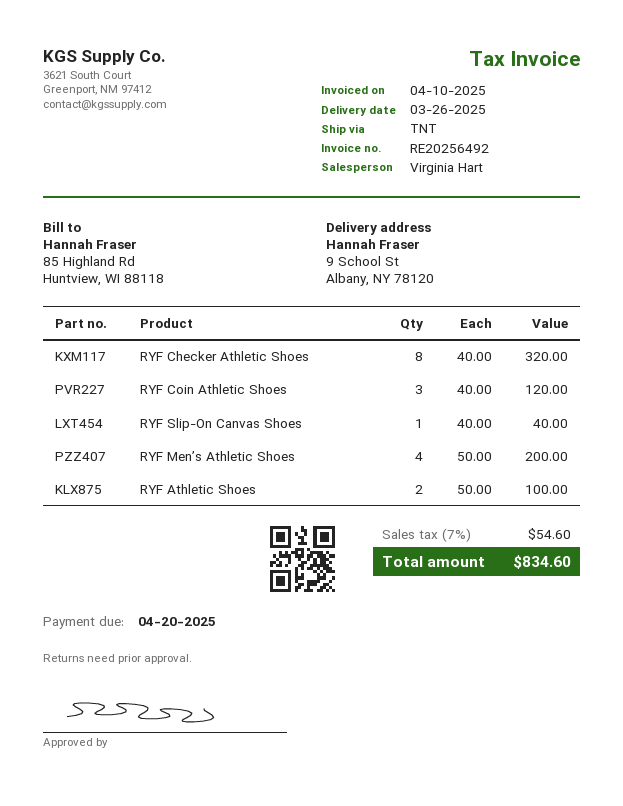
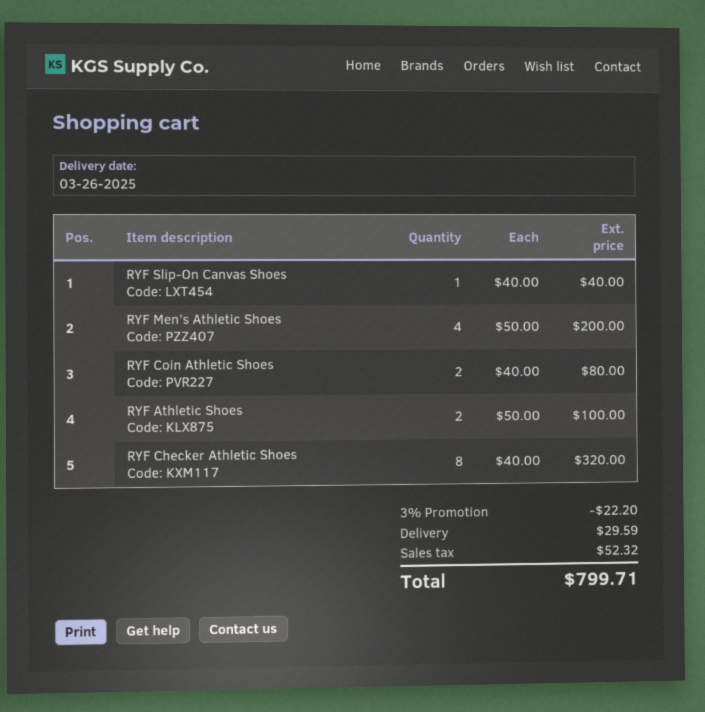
RYF Coin Athletic Shoes: 3 x 40.00 = 120.00 -> 2 x 40.00 = 80.00
discount: none -> 3% = 22.20
shipping: none -> 29.59
tax: 54.60 -> 52.32
total: 834.60 -> 799.71

